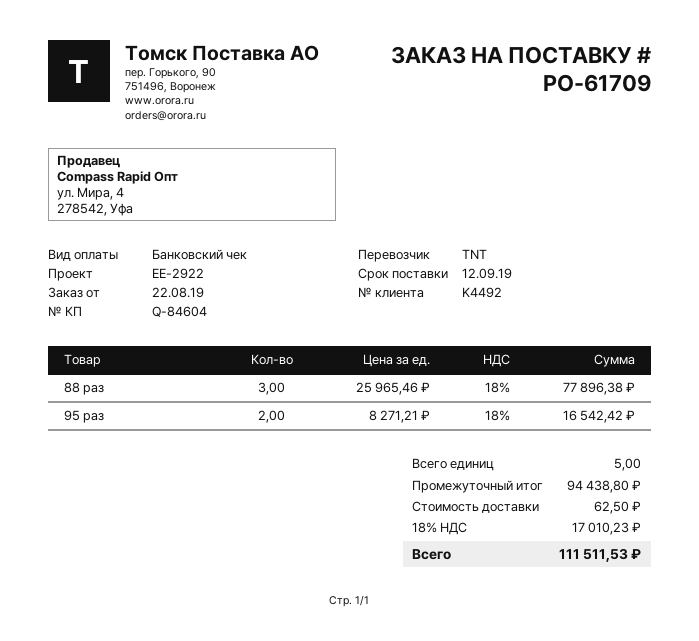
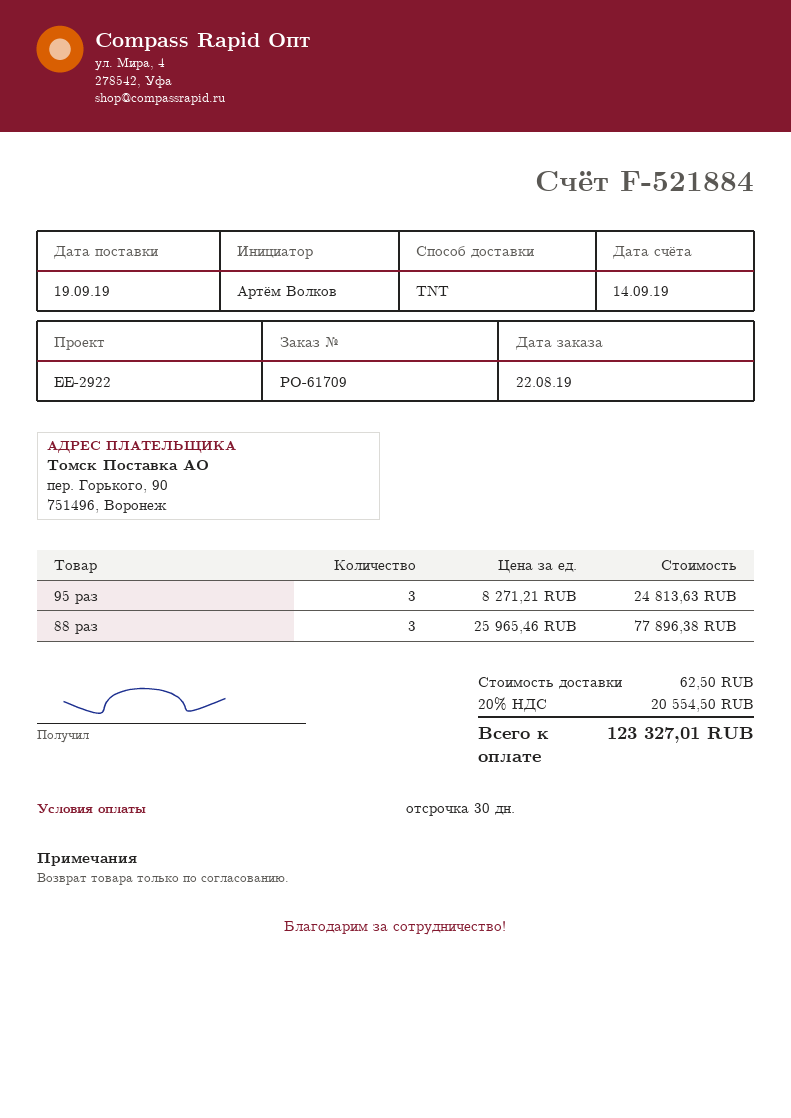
delivery date: 2019-09-12 -> 2019-09-19
95 раз: 2 x 8271.21 = 16542.42 -> 3 x 8271.21 = 24813.63
tax: 18% = 17010.23 -> 20% = 20554.50
total: 111511.53 -> 123327.01

